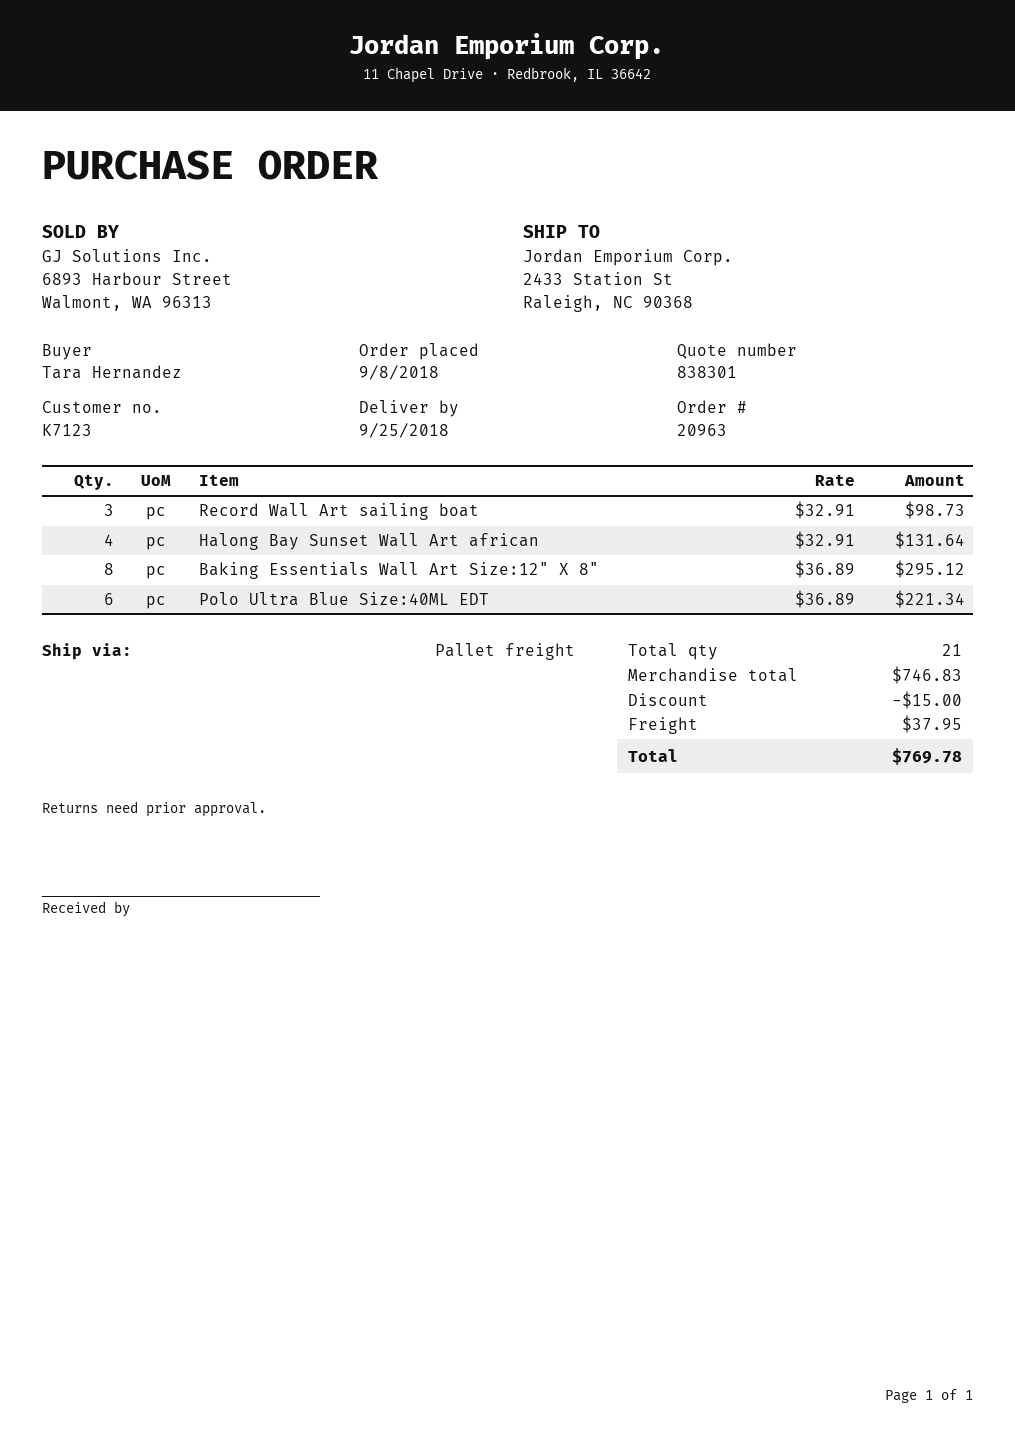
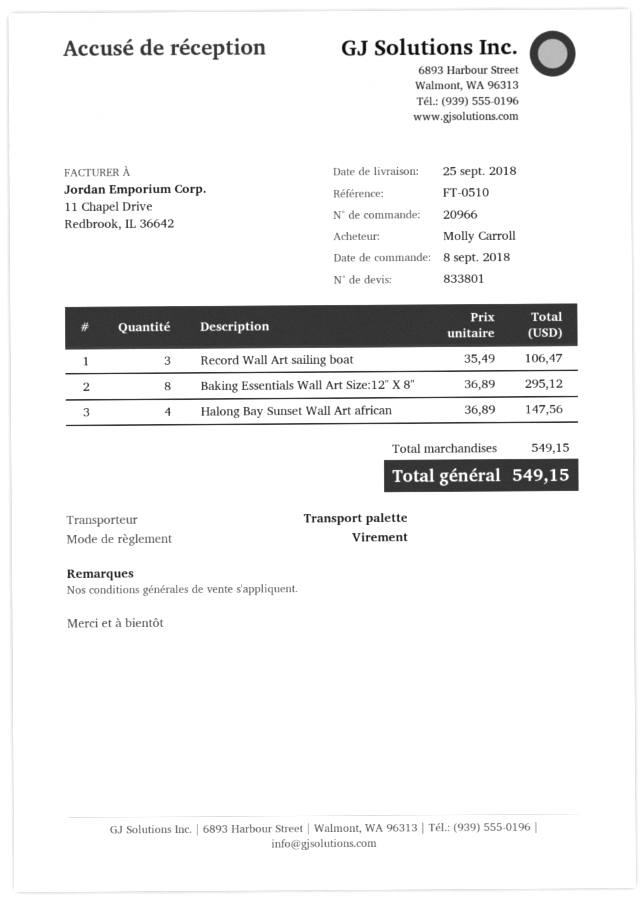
quote number: 838301 -> 833801
order number: 20963 -> 20966
ordered by: Tara Hernandez -> Molly Carroll
Record Wall Art sailing boat: 3 x 32.91 = 98.73 -> 3 x 35.49 = 106.47
Halong Bay Sunset Wall Art african: 4 x 32.91 = 131.64 -> 4 x 36.89 = 147.56
Polo Ultra Blue Size:40ML EDT: 6 x 36.89 = 221.34 -> none
subtotal: 746.83 -> 549.15
discount: 15.00 -> none
shipping: 37.95 -> none
total: 769.78 -> 549.15

